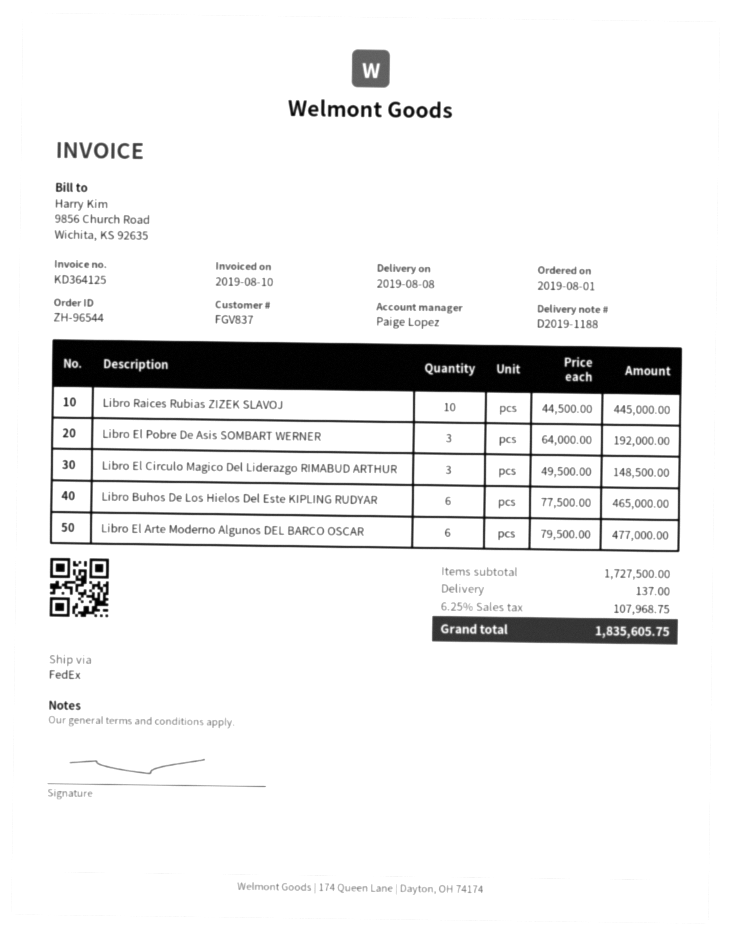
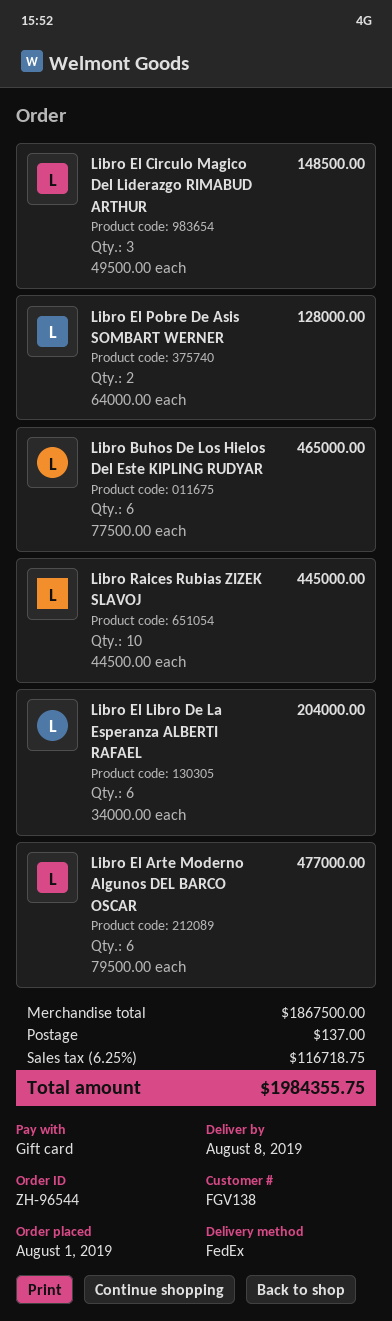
customer number: FGV837 -> FGV138
Libro El Pobre De Asis SOMBART WERNER: 3 x 64000.00 = 192000.00 -> 2 x 64000.00 = 128000.00
Libro El Libro De La Esperanza ALBERTI RAFAEL: none -> 6 x 34000.00 = 204000.00
subtotal: 1727500.00 -> 1867500.00
tax: 6.25% = 107968.75 -> 6.25% = 116718.75
total: 1835605.75 -> 1984355.75

